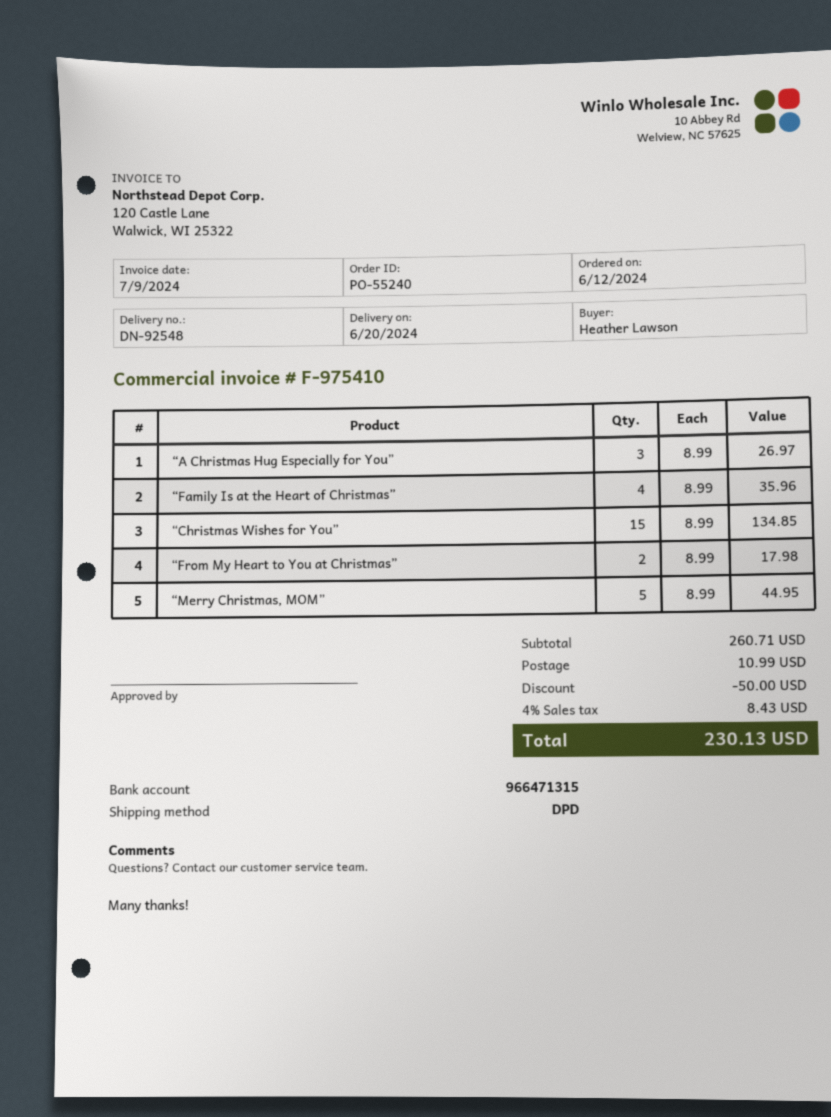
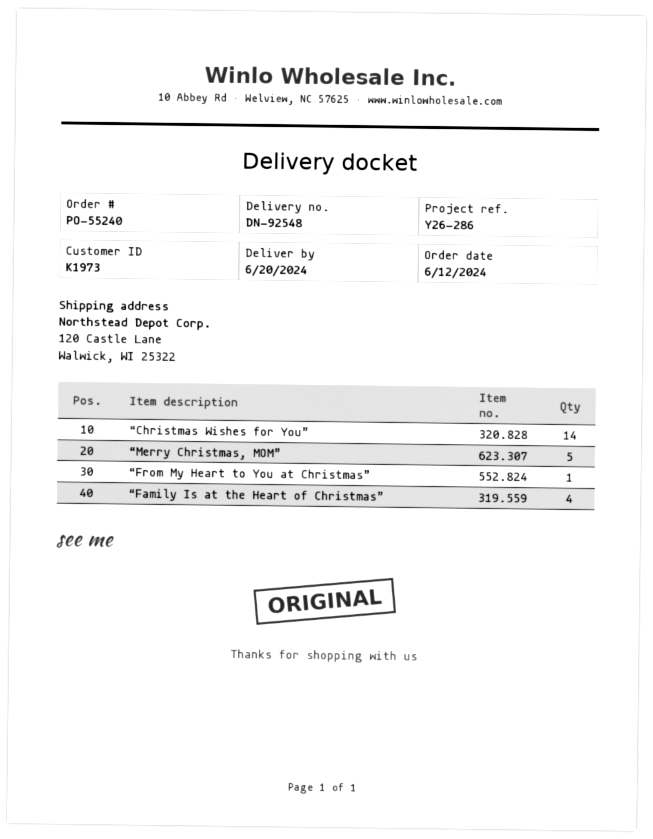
“A Christmas Hug Especially for You”: 3 -> none
“Christmas Wishes for You”: 15 -> 14
“From My Heart to You at Christmas”: 2 -> 1

